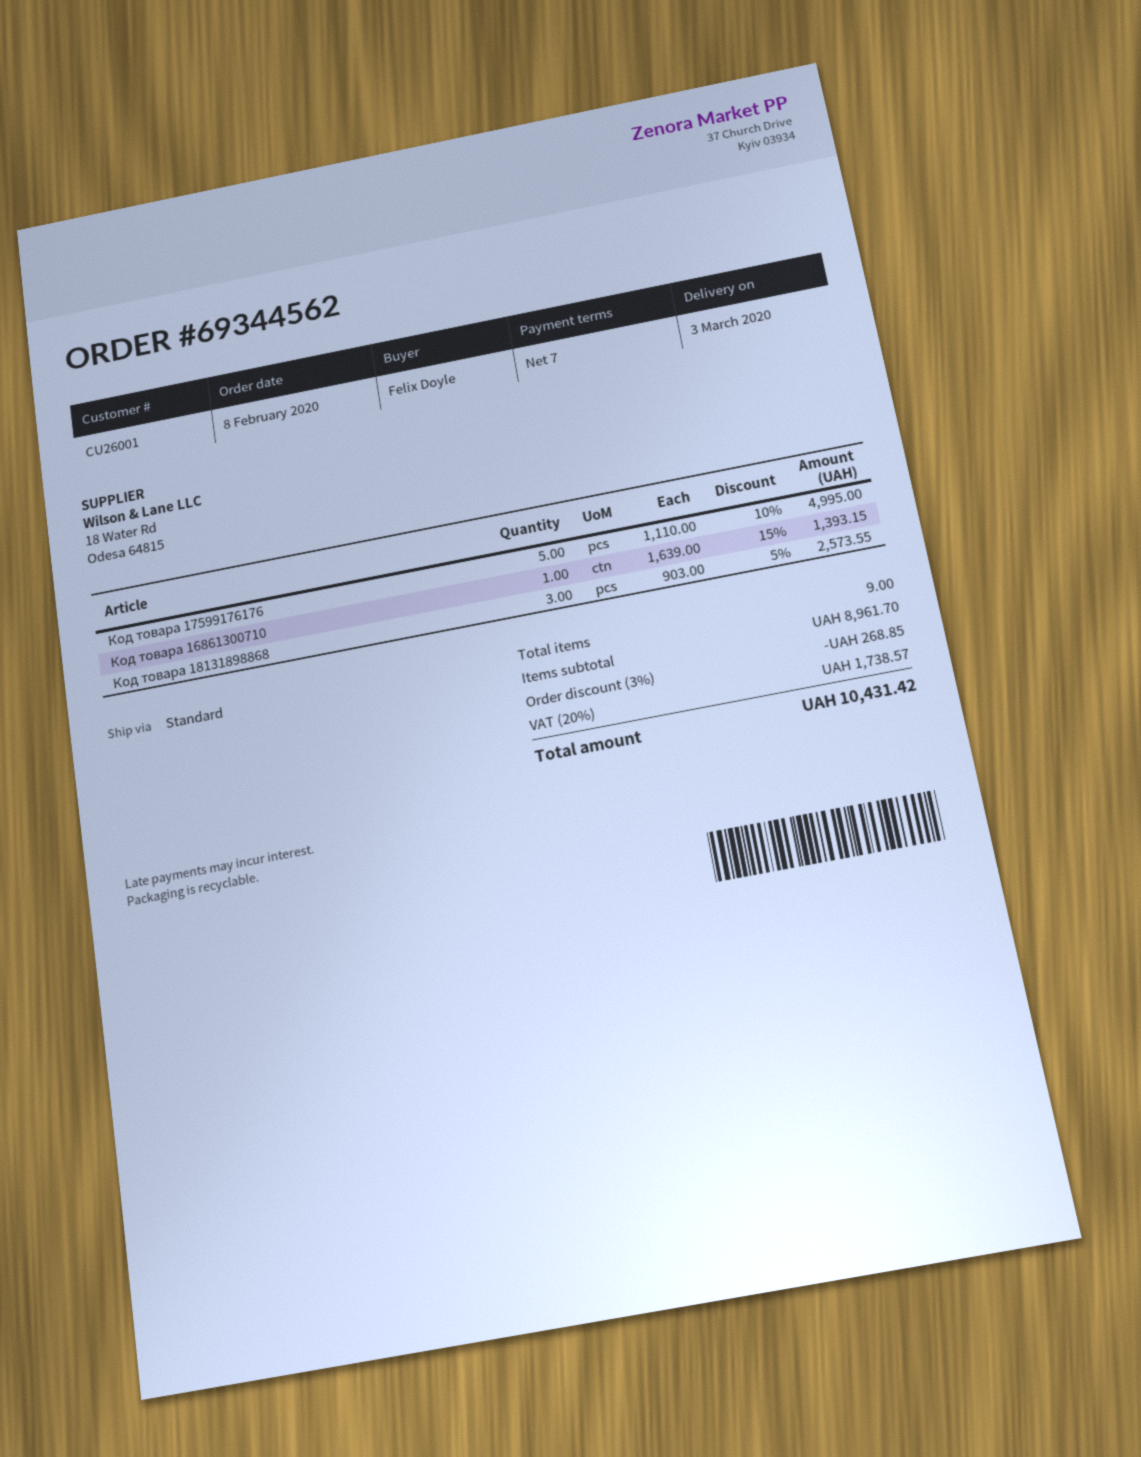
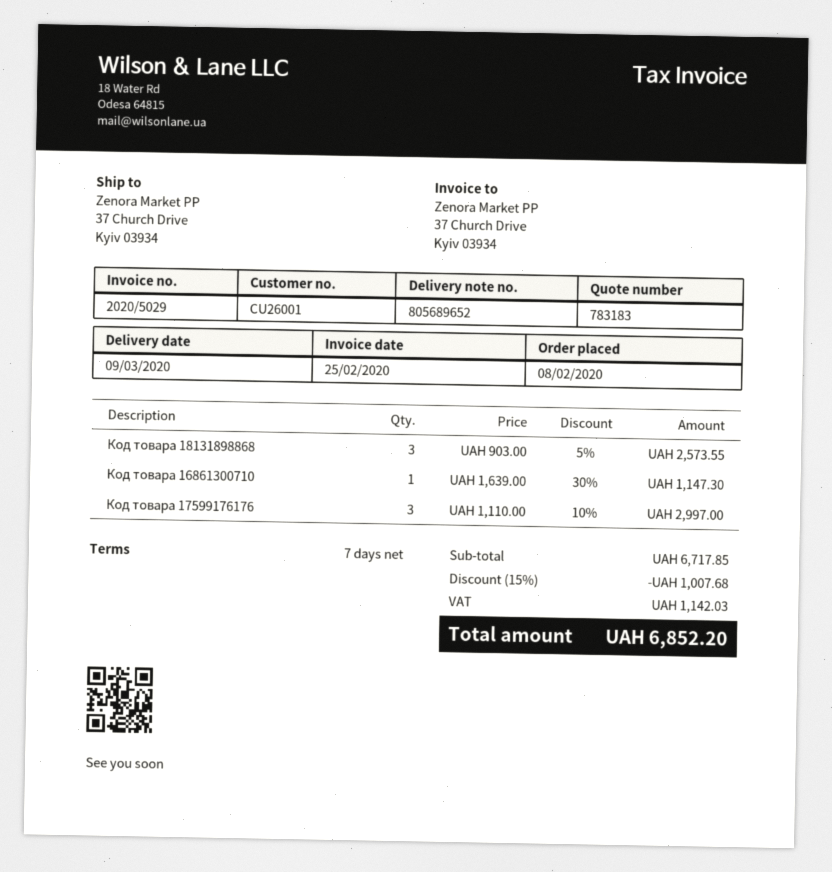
delivery date: 2020-03-03 -> 2020-03-09
Код товара 17599176176: 5 x 1110.00 - 10% = 4995.00 -> 3 x 1110.00 - 10% = 2997.00
Код товара 16861300710: 1 x 1639.00 - 15% = 1393.15 -> 1 x 1639.00 - 30% = 1147.30
subtotal: 8961.70 -> 6717.85
discount: 3% = 268.85 -> 15% = 1007.68
tax: 1738.57 -> 1142.03
total: 10431.42 -> 6852.20

